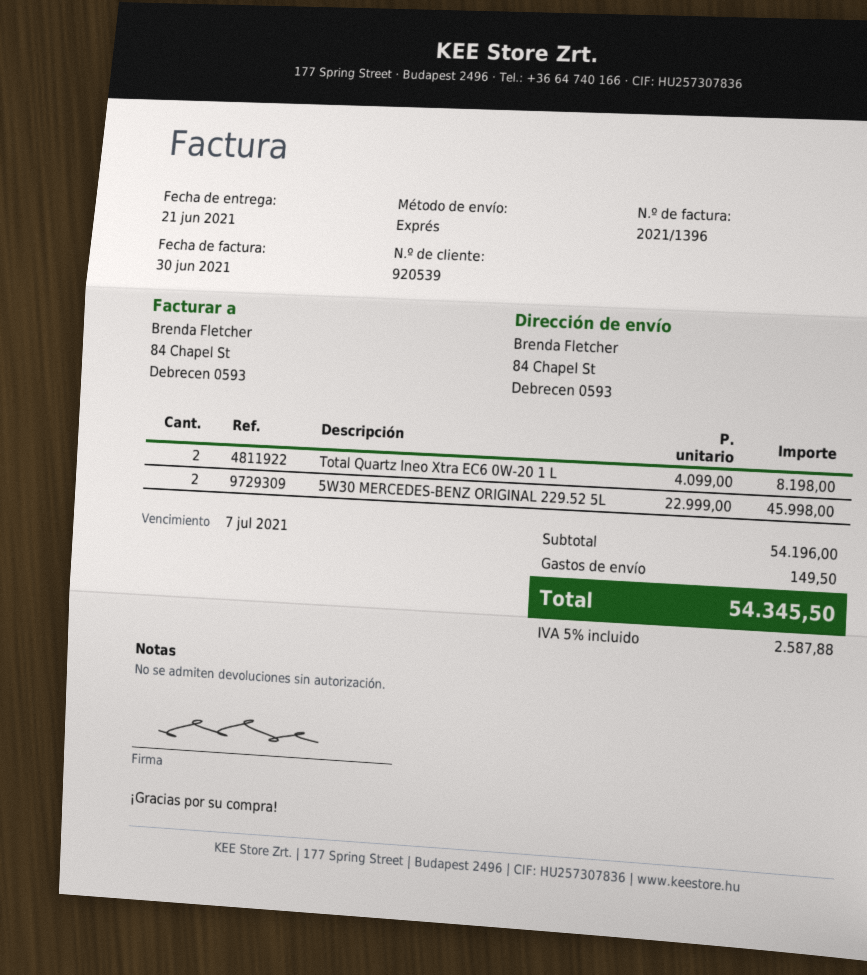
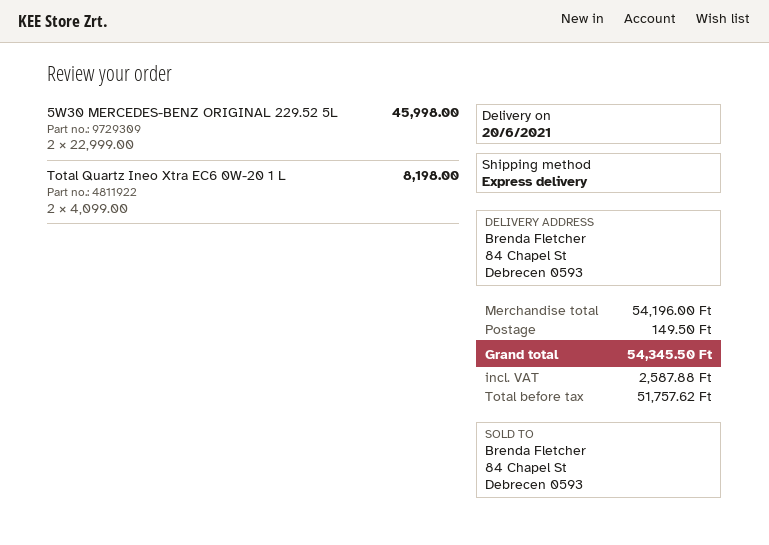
delivery date: 2021-06-21 -> 2021-06-20

